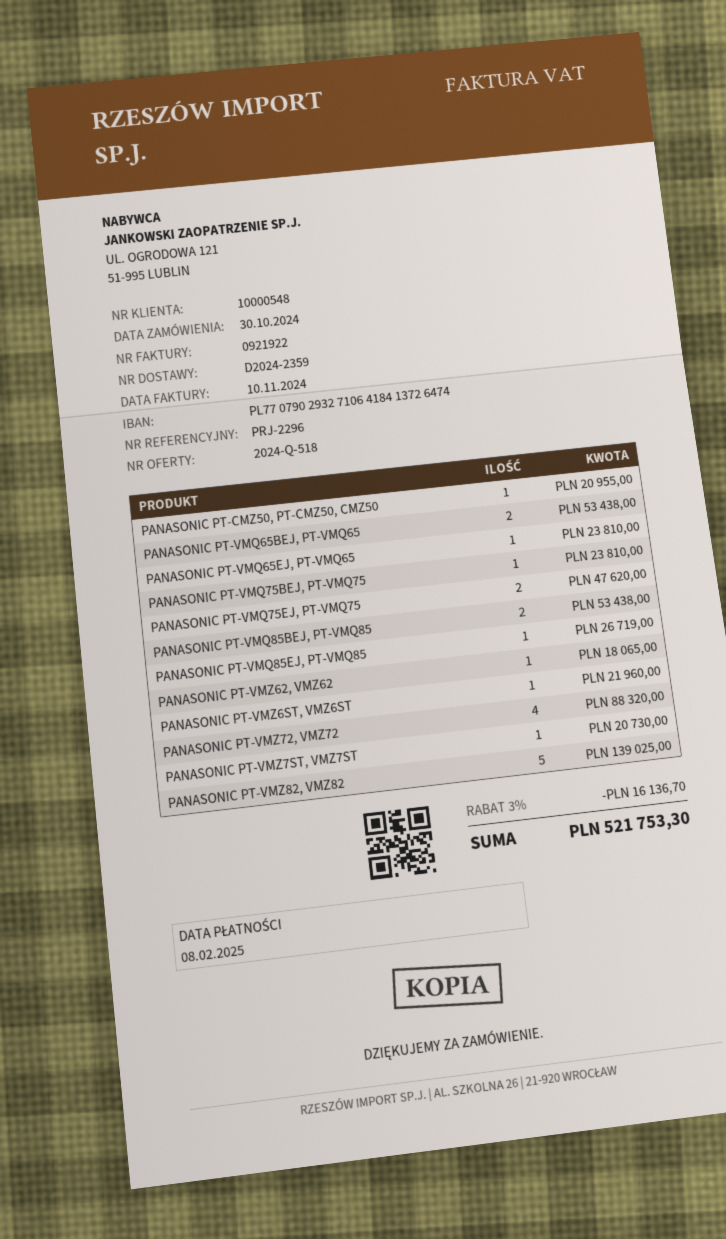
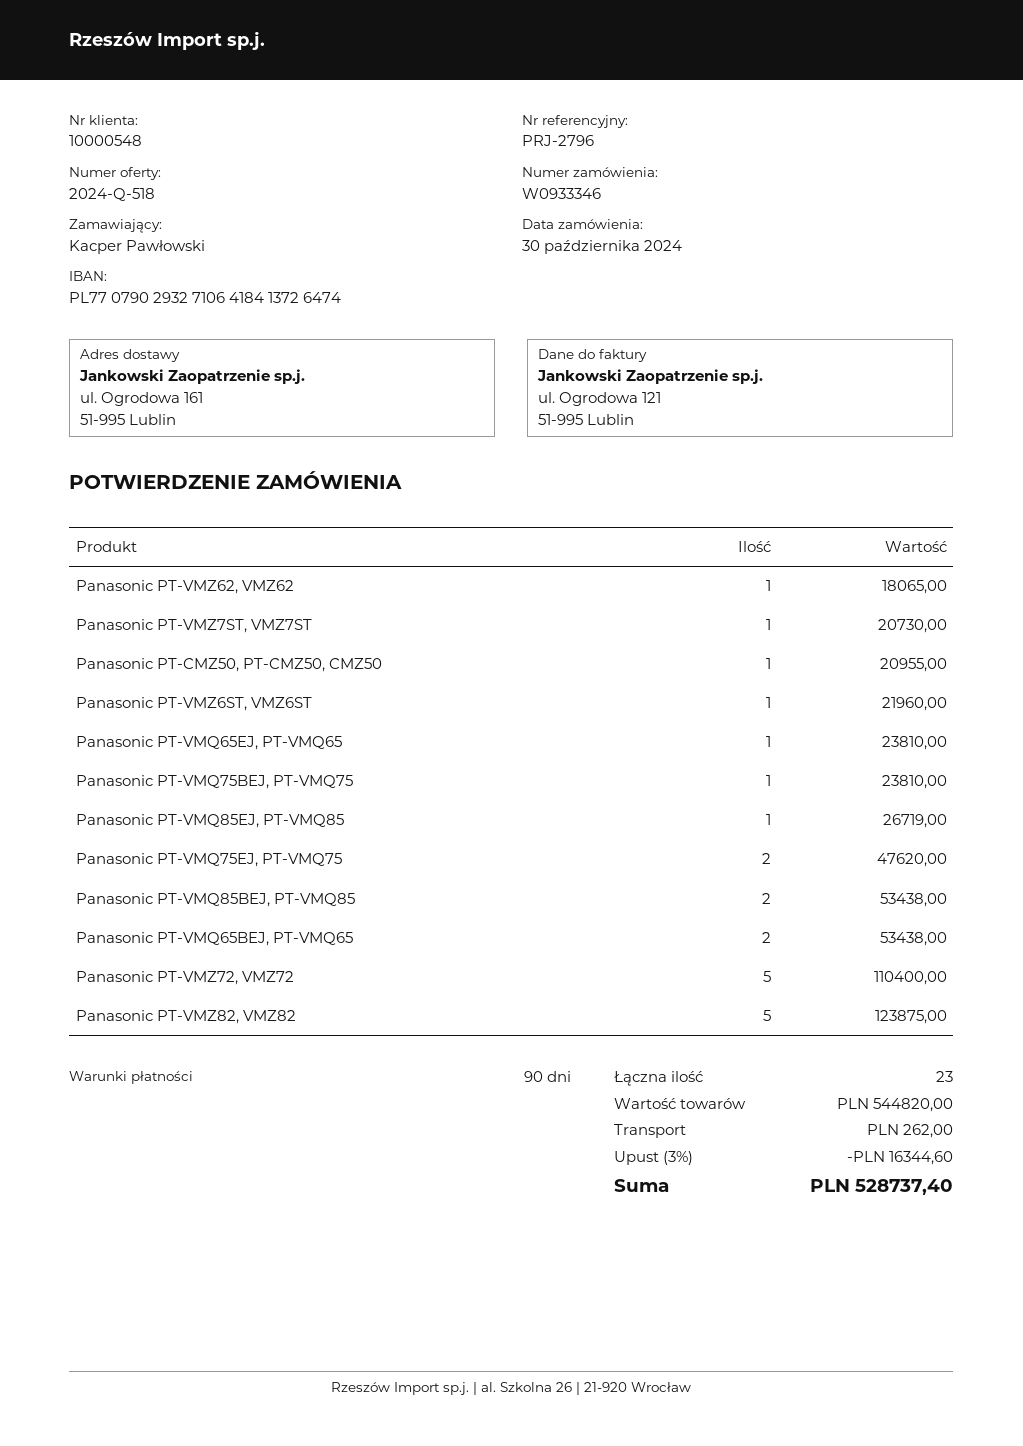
reference: PRJ-2296 -> PRJ-2796
PANASONIC PT-VMZ72, VMZ72: 4 for 88320.00 -> 5 for 110400.00
PANASONIC PT-VMZ82, VMZ82: 5 for 139025.00 -> 5 for 123875.00
discount: 3% = 16136.70 -> 3% = 16344.60
shipping: none -> 262.00
total: 521753.30 -> 528737.40

